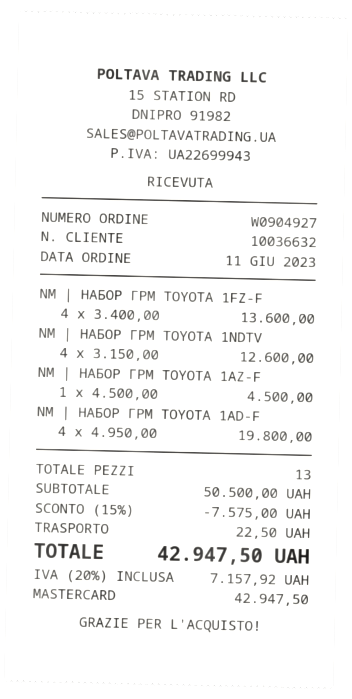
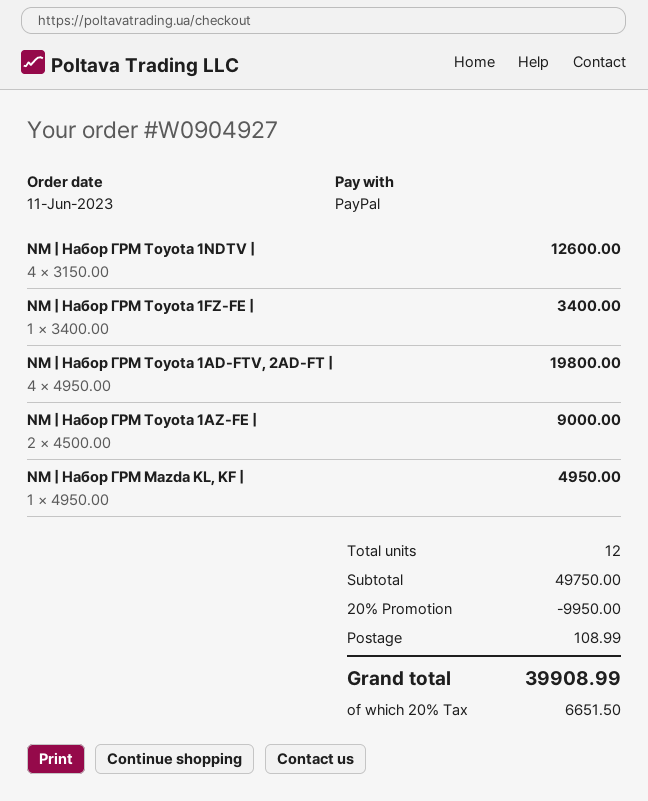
payment method: Mastercard -> PayPal
NM | НАБОР ГРМ TOYOTA 1FZ-F: 4 x 3400.00 = 13600.00 -> 1 x 3400.00 = 3400.00
NM | НАБОР ГРМ TOYOTA 1AZ-F: 1 x 4500.00 = 4500.00 -> 2 x 4500.00 = 9000.00
NM | Набор ГРМ Mazda KL, KF |: none -> 1 x 4950.00 = 4950.00
total quantity: 13 -> 12
subtotal: 50500.00 -> 49750.00
discount: 15% = 7575.00 -> 20% = 9950.00
shipping: 22.50 -> 108.99
tax: 20% = 7157.92 -> 20% = 6651.50
total: 42947.50 -> 39908.99

